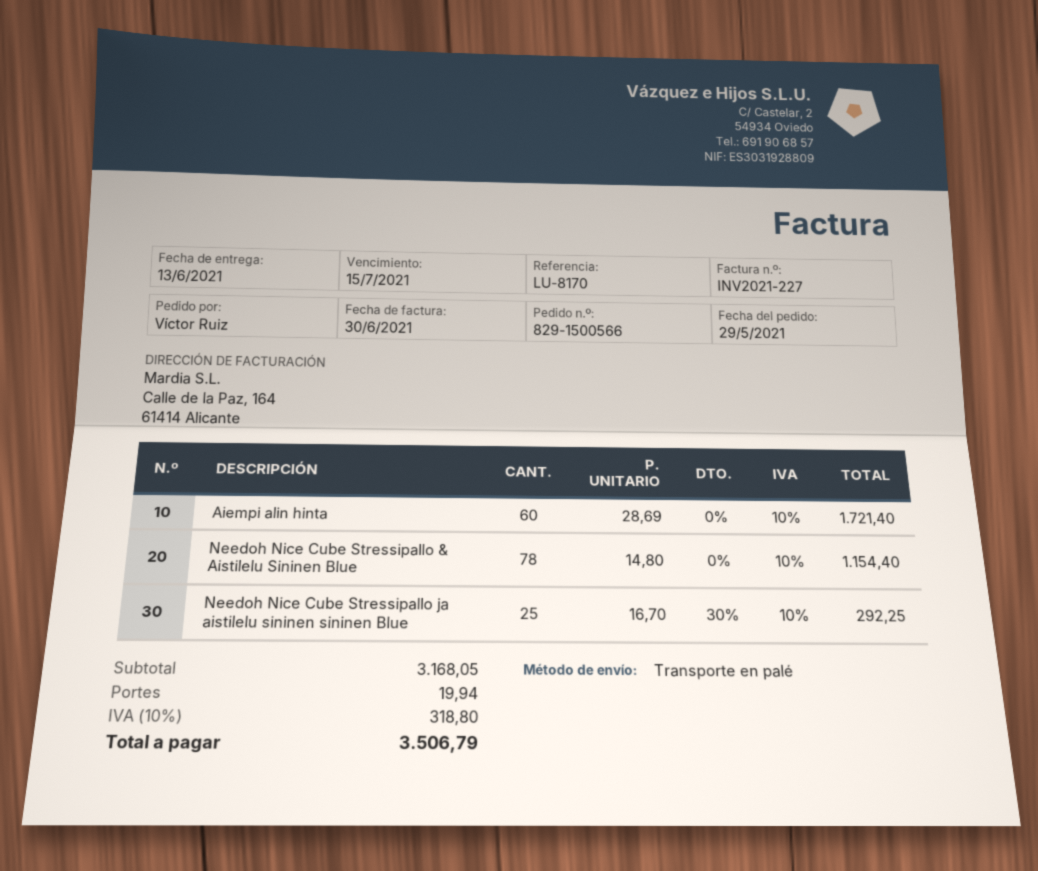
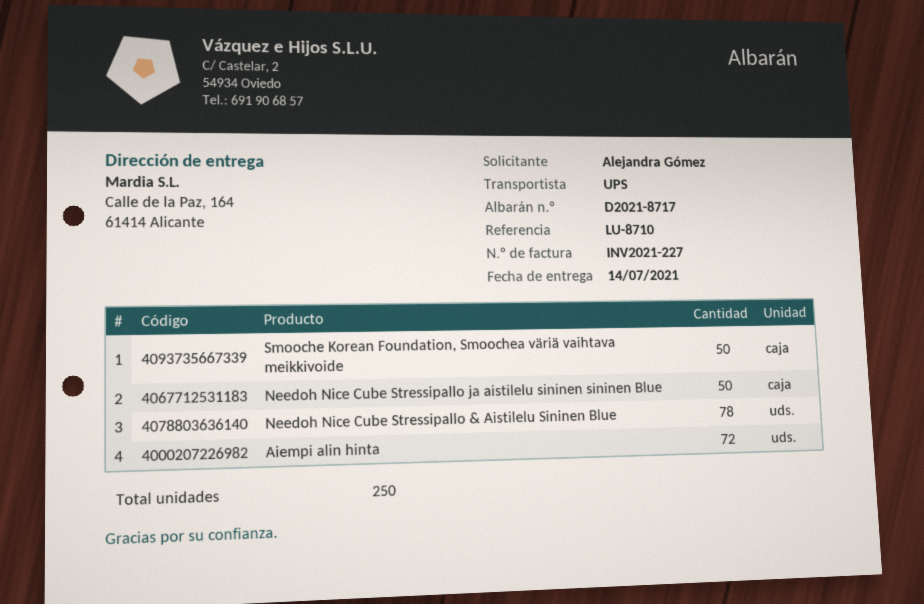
delivery date: 2021-06-13 -> 2021-07-14
reference: LU-8170 -> LU-8710
ordered by: Víctor Ruiz -> Alejandra Gómez
shipping method: pallet freight -> UPS
Aiempi alin hinta: 60 -> 72
Needoh Nice Cube Stressipallo ja aistilelu sininen sininen Blue: 25 -> 50
Smooche Korean Foundation, Smoochea väriä vaihtava meikkivoide: none -> 50

